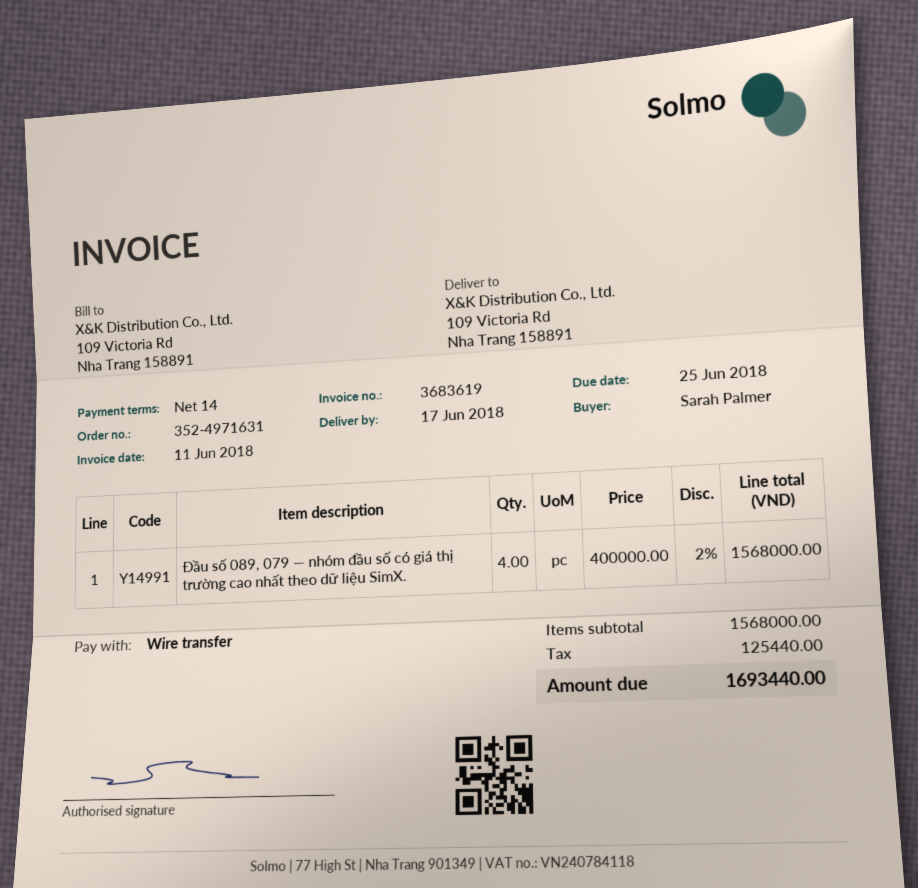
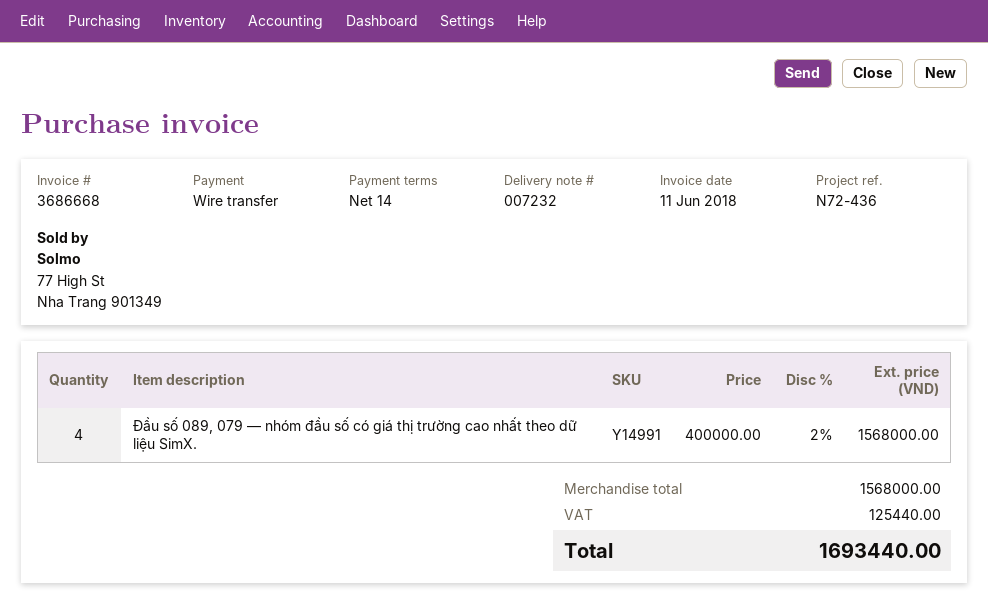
invoice number: 3683619 -> 3686668

